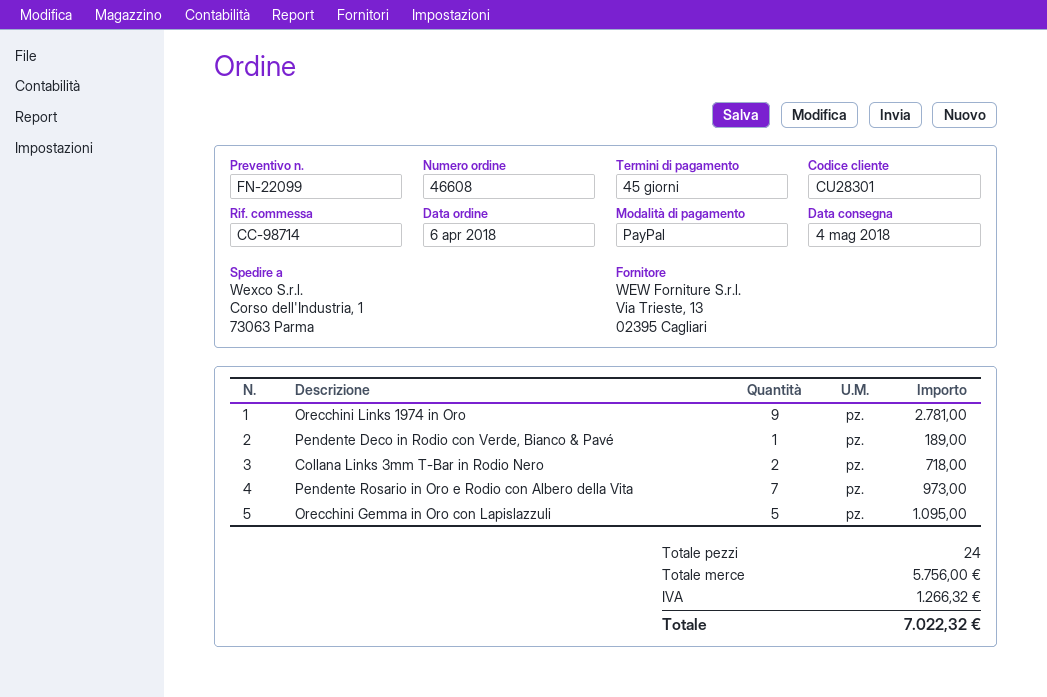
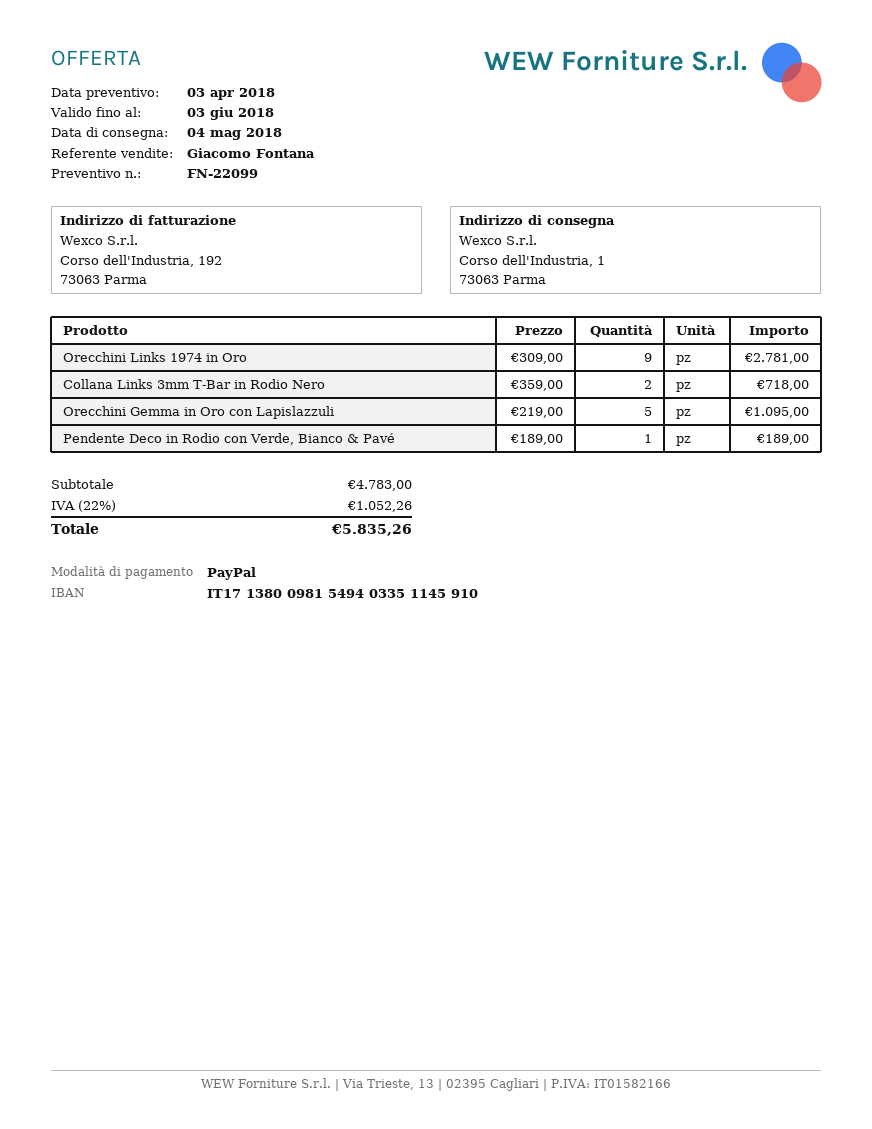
Pendente Rosario in Oro e Rodio con Albero della Vita: 7 for 973.00 -> none
subtotal: 5756.00 -> 4783.00
tax: 1266.32 -> 1052.26
total: 7022.32 -> 5835.26

